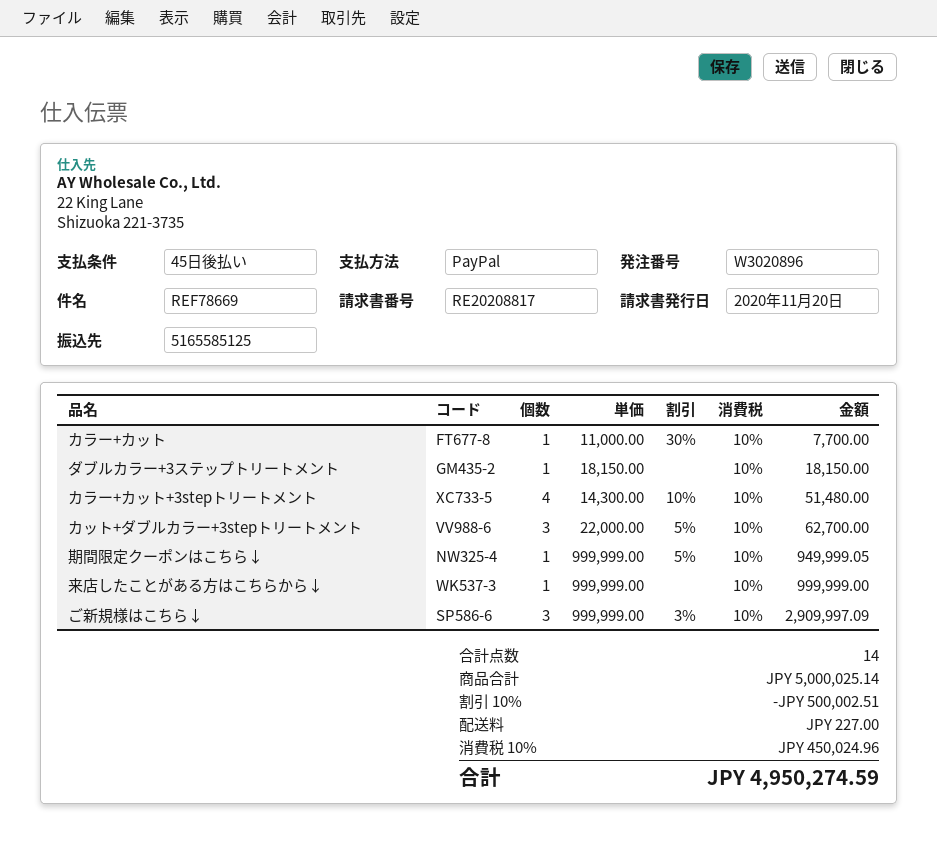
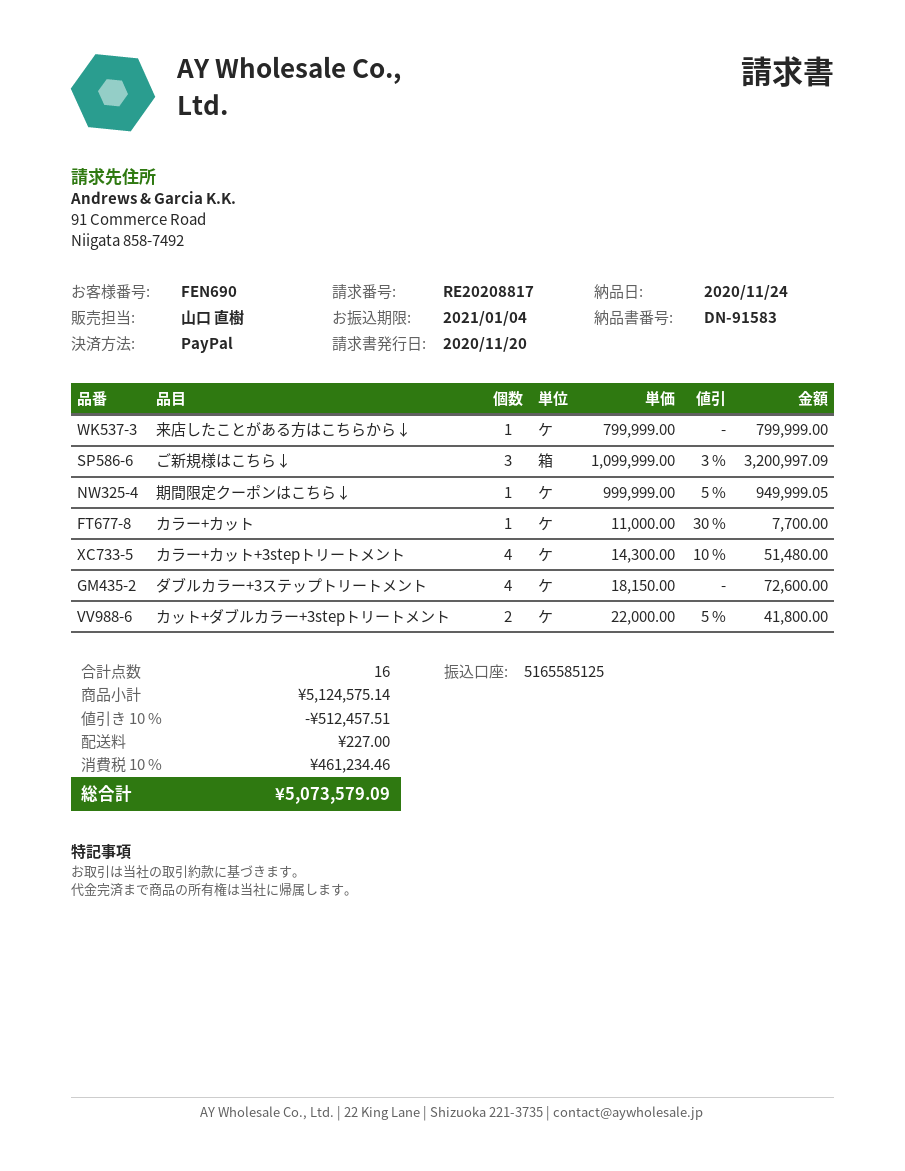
ダブルカラー+3ステップトリートメント: 1 x 18150.00 = 18150.00 -> 4 x 18150.00 = 72600.00
カット+ダブルカラー+3stepトリートメント: 3 x 22000.00 - 5% = 62700.00 -> 2 x 22000.00 - 5% = 41800.00
来店したことがある方はこちらから↓: 1 x 999999.00 = 999999.00 -> 1 x 799999.00 = 799999.00
ご新規様はこちら↓: 3 x 999999.00 - 3% = 2909997.09 -> 3 x 1099999.00 - 3% = 3200997.09
total quantity: 14 -> 16
subtotal: 5000025.14 -> 5124575.14
discount: 10% = 500002.51 -> 10% = 512457.51
tax: 10% = 450024.96 -> 10% = 461234.46
total: 4950274.59 -> 5073579.09

